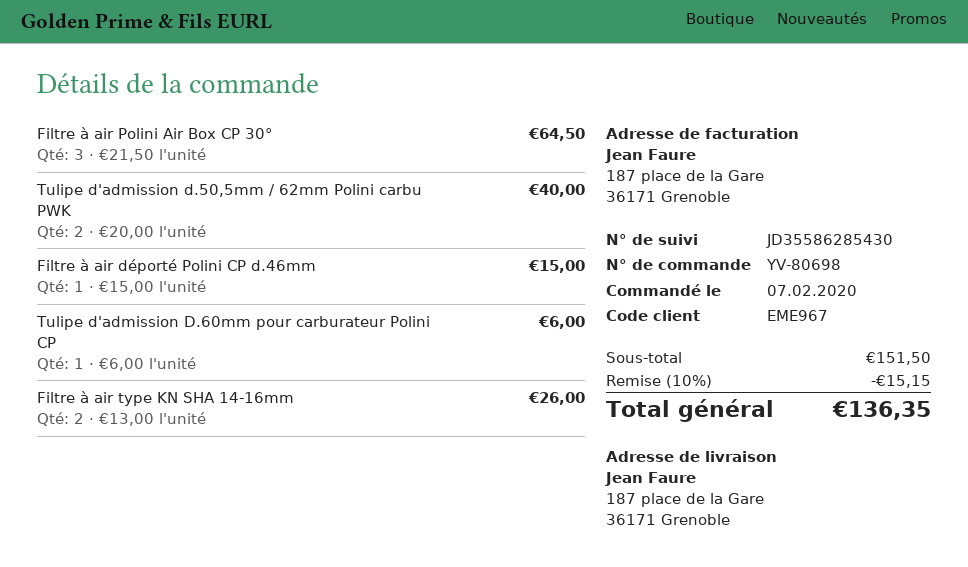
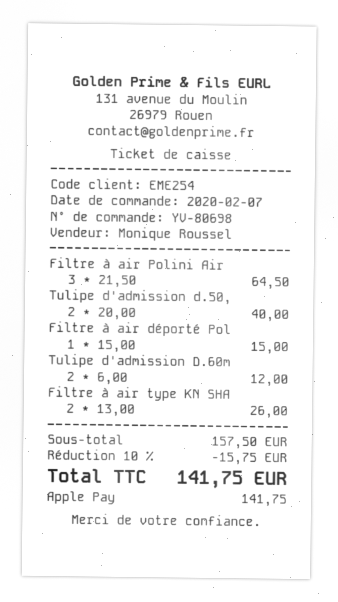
customer number: EME967 -> EME254
Tulipe d'admission D.60mm pour carburateur Polini CP: 1 x 6.00 = 6.00 -> 2 x 6.00 = 12.00
subtotal: 151.50 -> 157.50
discount: 10% = 15.15 -> 10% = 15.75
total: 136.35 -> 141.75

